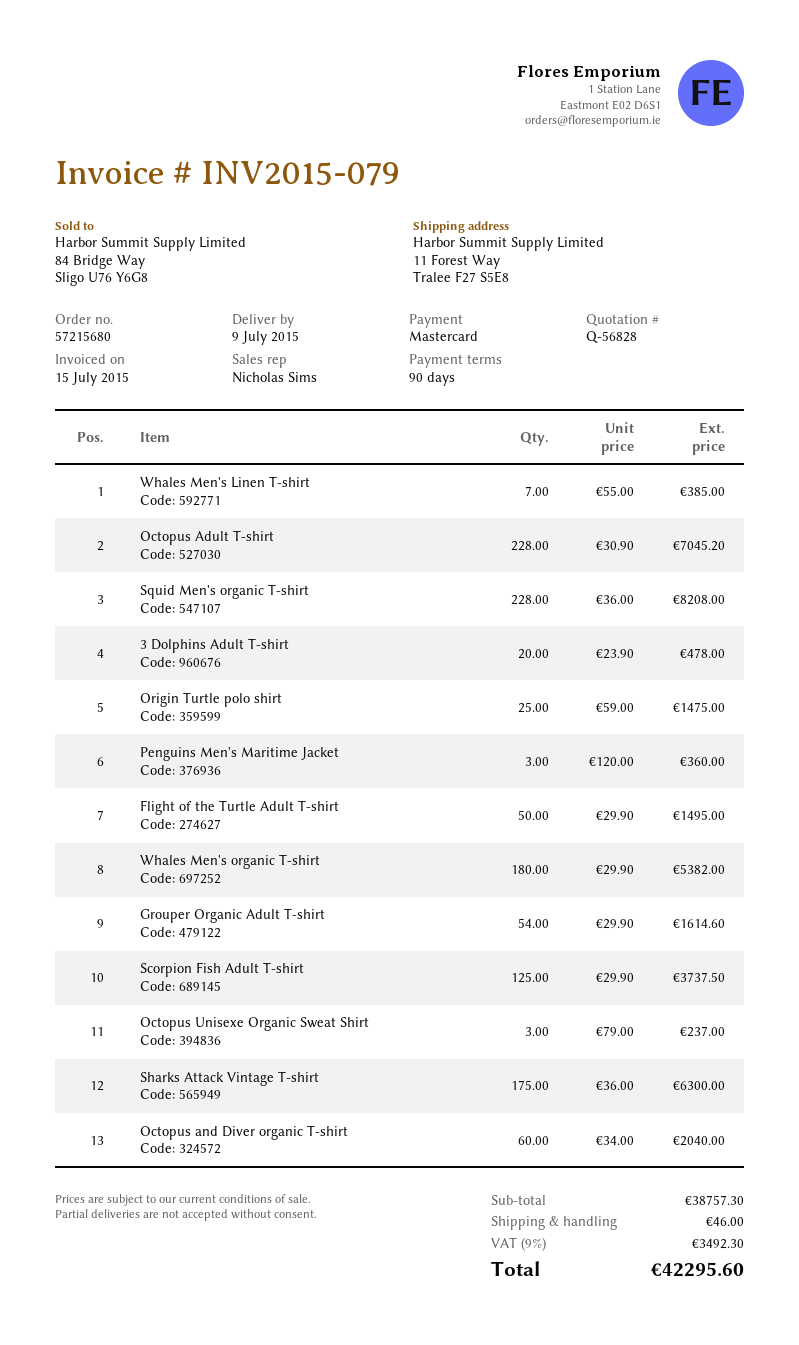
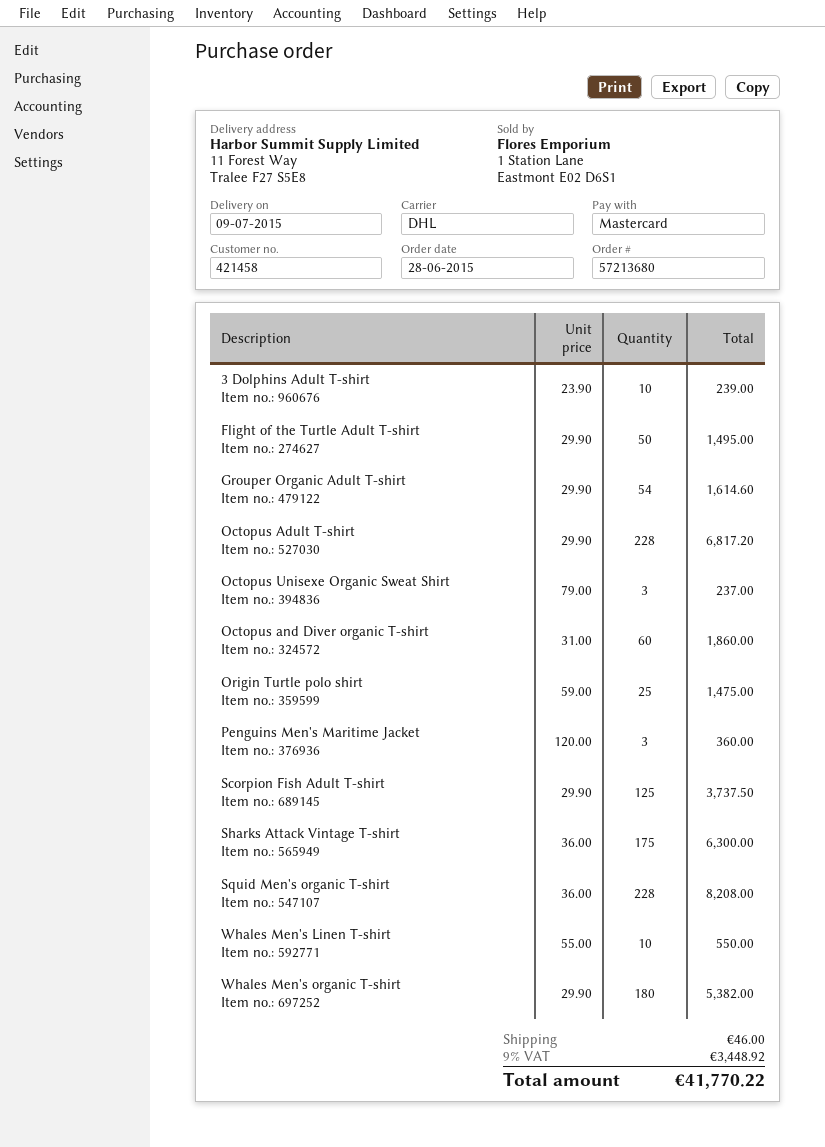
order number: 57215680 -> 57213680
Whales Men's Linen T-shirt: 7 x 55.00 = 385.00 -> 10 x 55.00 = 550.00
Octopus Adult T-shirt: 228 x 30.90 = 7045.20 -> 228 x 29.90 = 6817.20
3 Dolphins Adult T-shirt: 20 x 23.90 = 478.00 -> 10 x 23.90 = 239.00
Octopus and Diver organic T-shirt: 60 x 34.00 = 2040.00 -> 60 x 31.00 = 1860.00
tax: 9% = 3492.30 -> 9% = 3448.92
total: 42295.60 -> 41770.22

